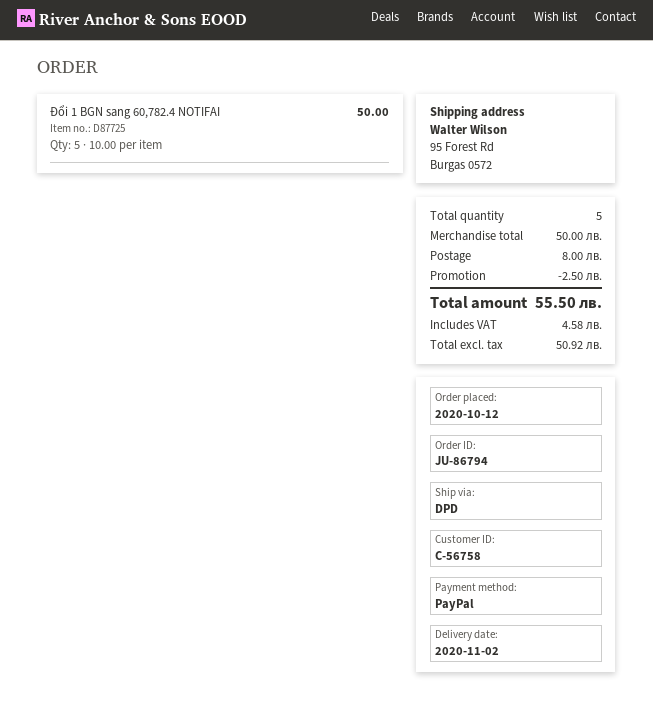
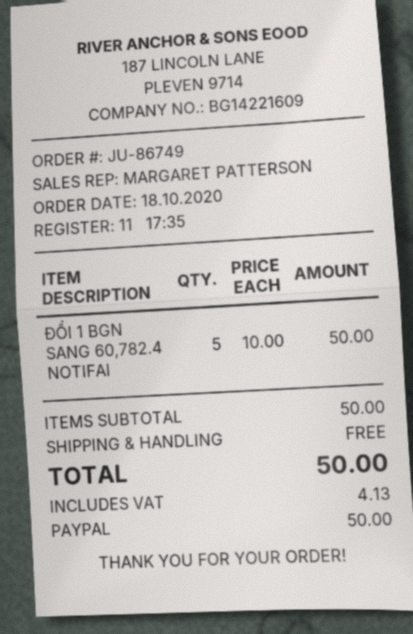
order number: JU-86794 -> JU-86749
order date: 2020-10-12 -> 2020-10-18
discount: 2.50 -> none
shipping: 8.00 -> 0.00
tax: 4.58 -> 4.13
total: 55.50 -> 50.00

